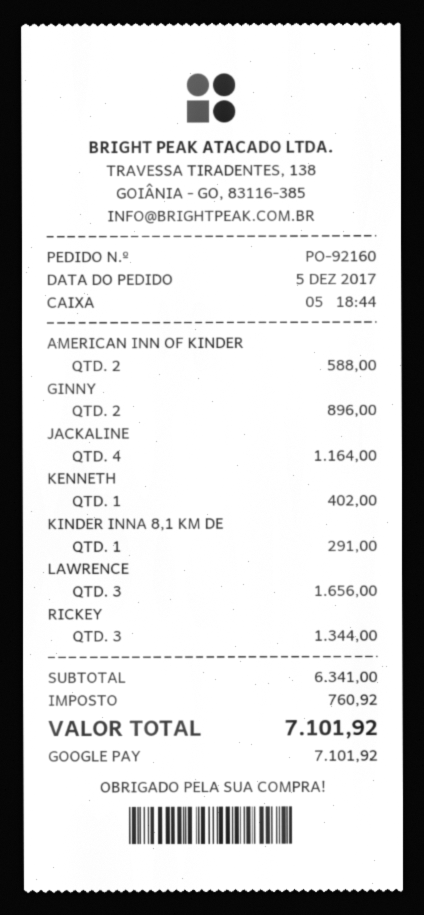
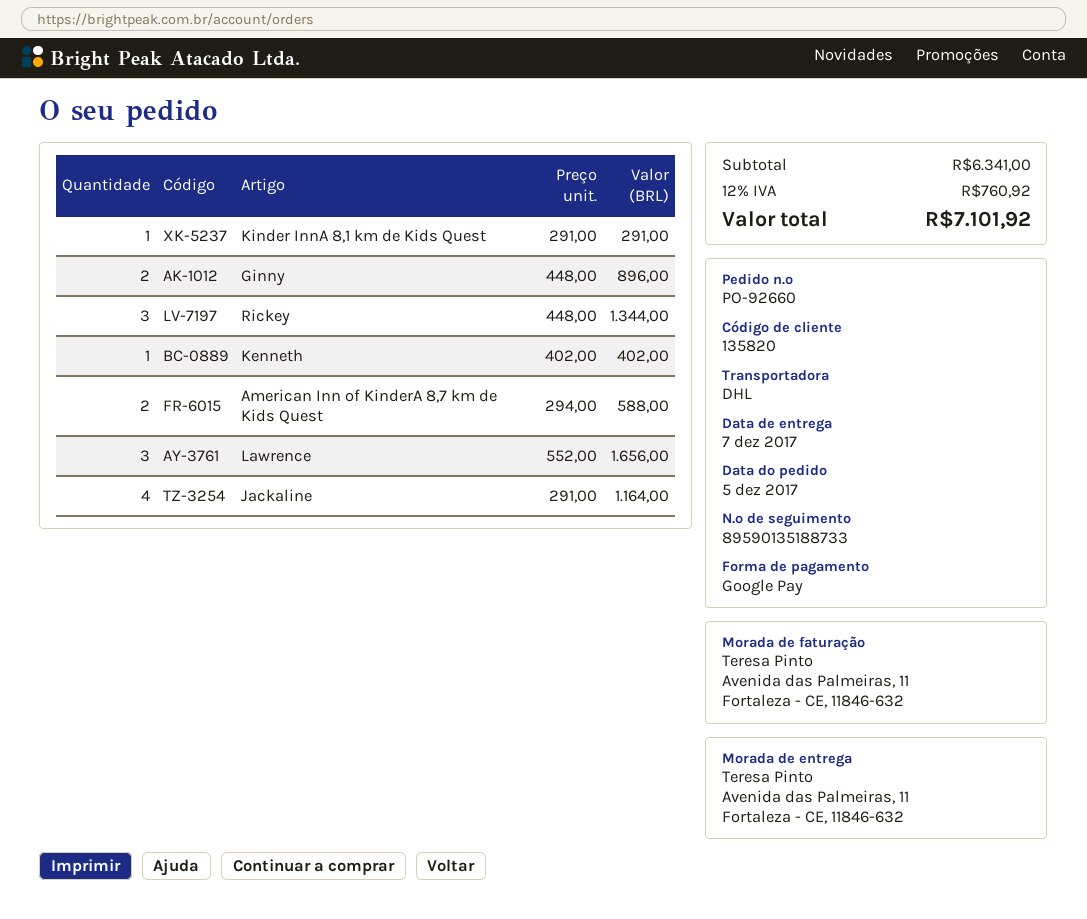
order number: PO-92160 -> PO-92660

